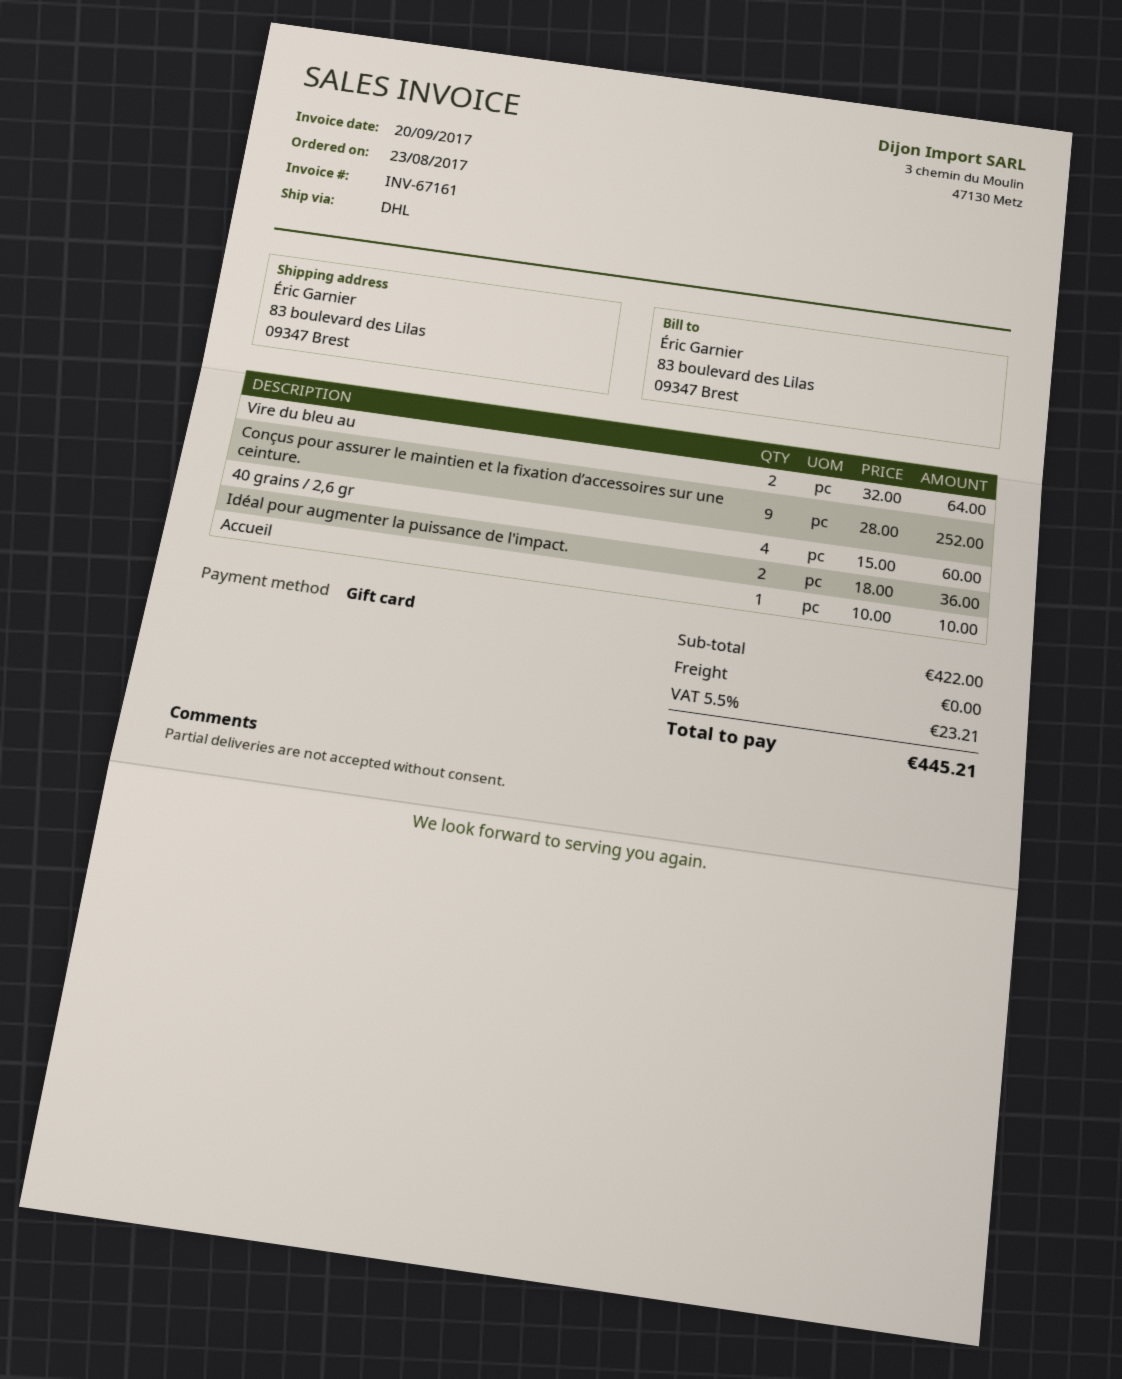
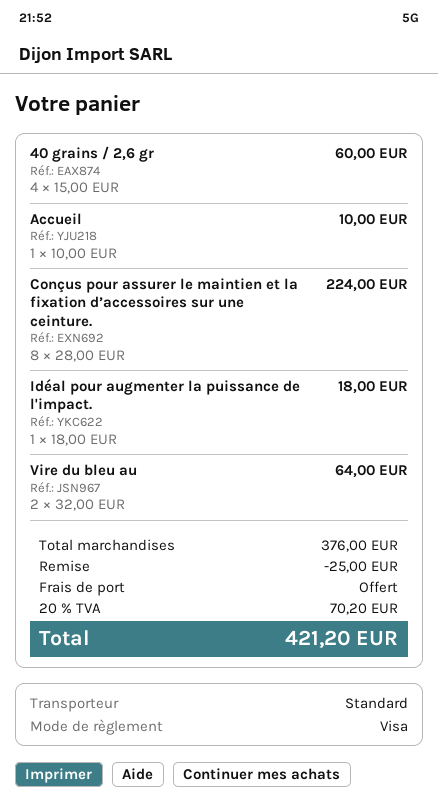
payment method: gift card -> Visa
shipping method: DHL -> standard
Conçus pour assurer le maintien et la fixation d’accessoires sur une ceinture.: 9 x 28.00 = 252.00 -> 8 x 28.00 = 224.00
Idéal pour augmenter la puissance de l'impact.: 2 x 18.00 = 36.00 -> 1 x 18.00 = 18.00
subtotal: 422.00 -> 376.00
discount: none -> 25.00
tax: 5.5% = 23.21 -> 20% = 70.20
total: 445.21 -> 421.20

